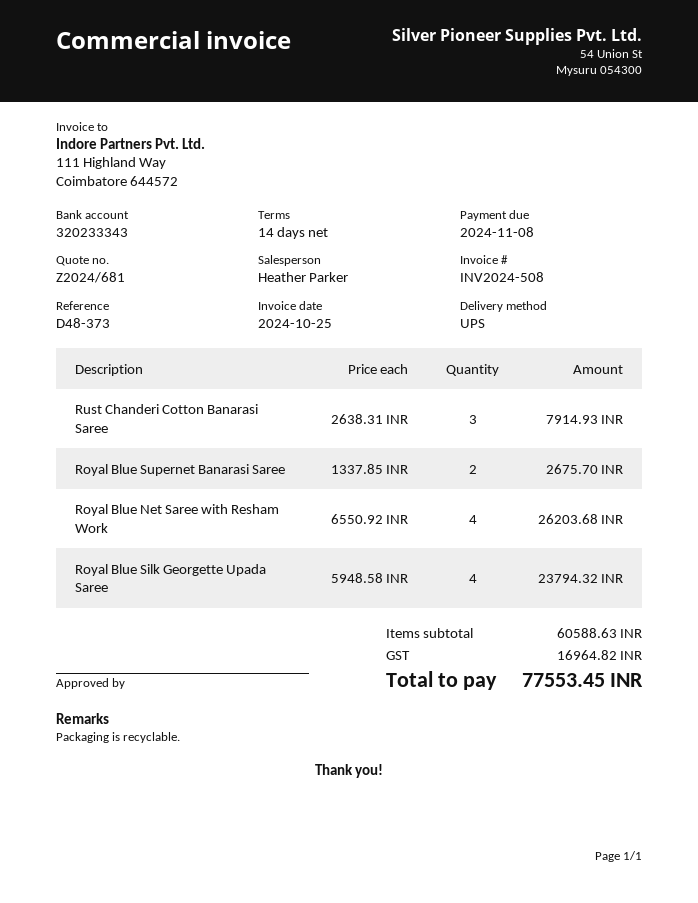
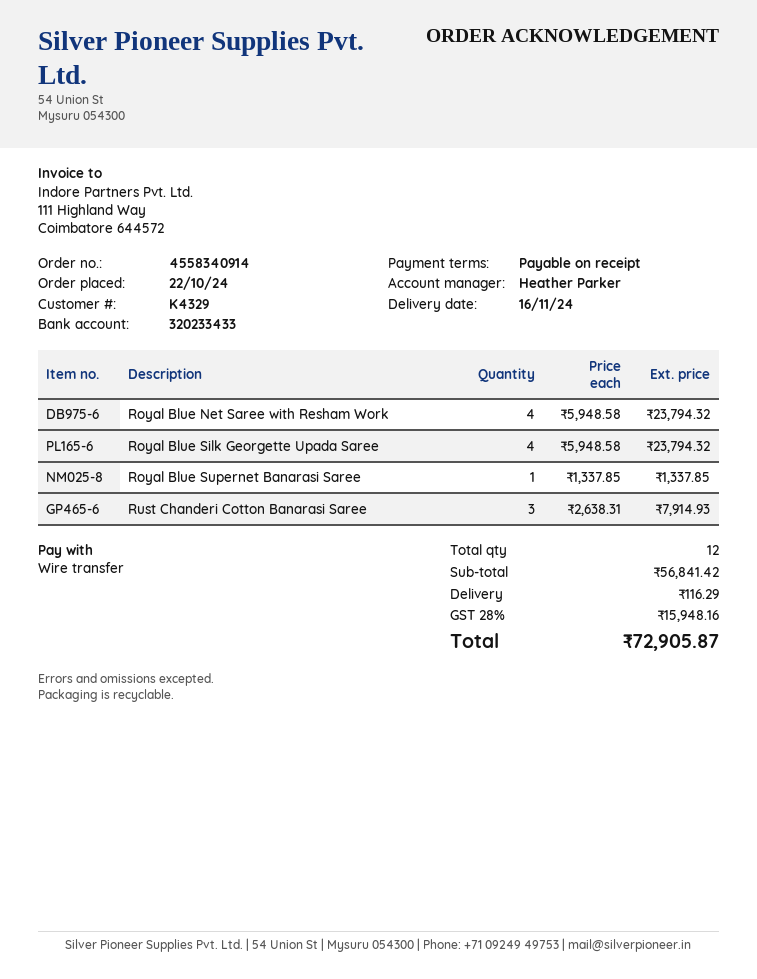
payment terms: 14 days -> on receipt
bank account: 320233343 -> 320233433
Royal Blue Supernet Banarasi Saree: 2 x 1337.85 = 2675.70 -> 1 x 1337.85 = 1337.85
Royal Blue Net Saree with Resham Work: 4 x 6550.92 = 26203.68 -> 4 x 5948.58 = 23794.32
subtotal: 60588.63 -> 56841.42
shipping: none -> 116.29
tax: 16964.82 -> 15948.16
total: 77553.45 -> 72905.87

